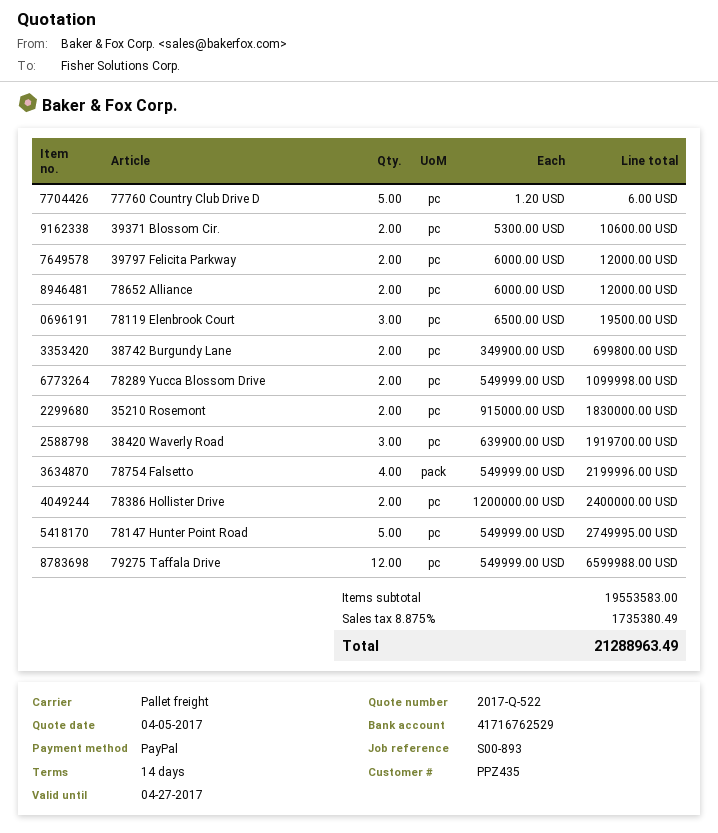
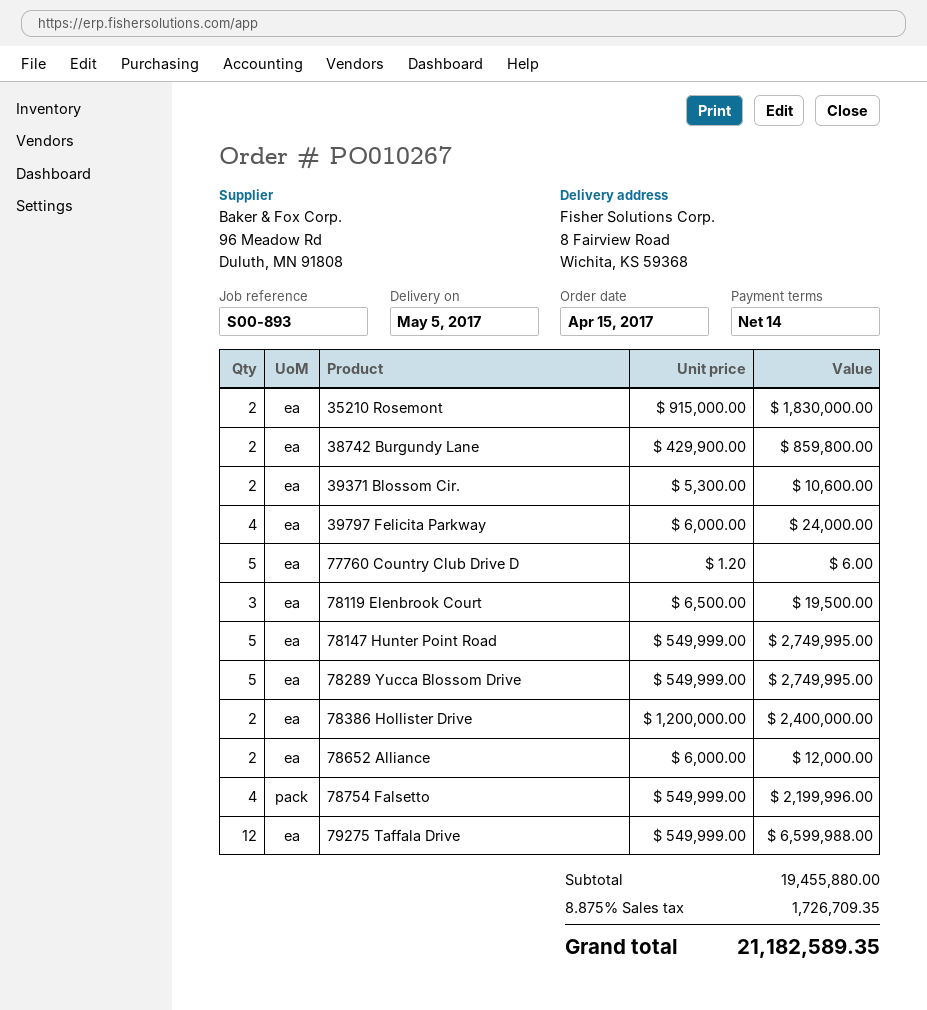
39797 Felicita Parkway: 2 x 6000.00 = 12000.00 -> 4 x 6000.00 = 24000.00
38742 Burgundy Lane: 2 x 349900.00 = 699800.00 -> 2 x 429900.00 = 859800.00
78289 Yucca Blossom Drive: 2 x 549999.00 = 1099998.00 -> 5 x 549999.00 = 2749995.00
38420 Waverly Road: 3 x 639900.00 = 1919700.00 -> none
subtotal: 19553583.00 -> 19455880.00
tax: 8.875% = 1735380.49 -> 8.875% = 1726709.35
total: 21288963.49 -> 21182589.35

